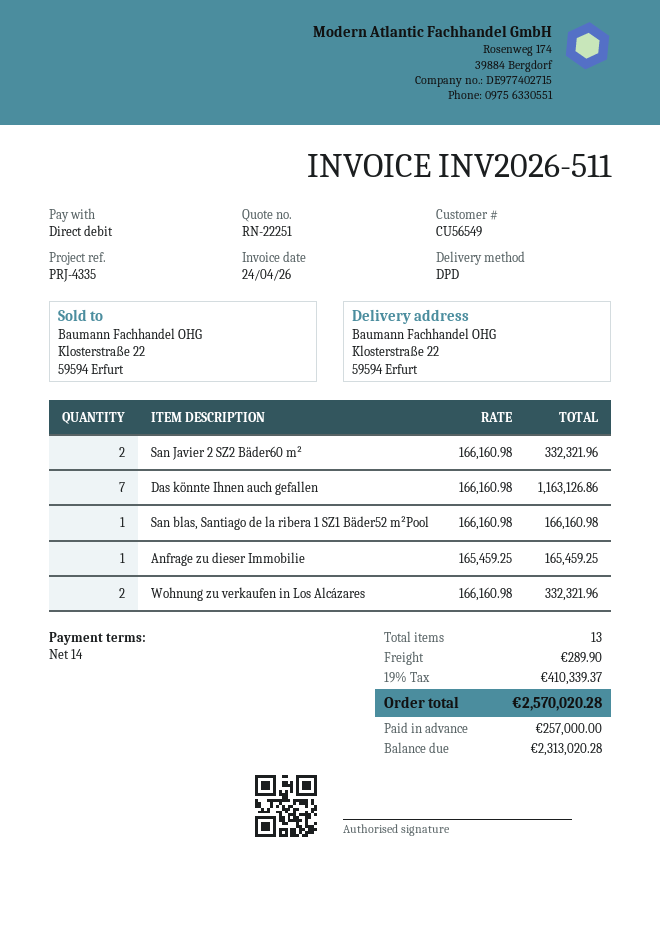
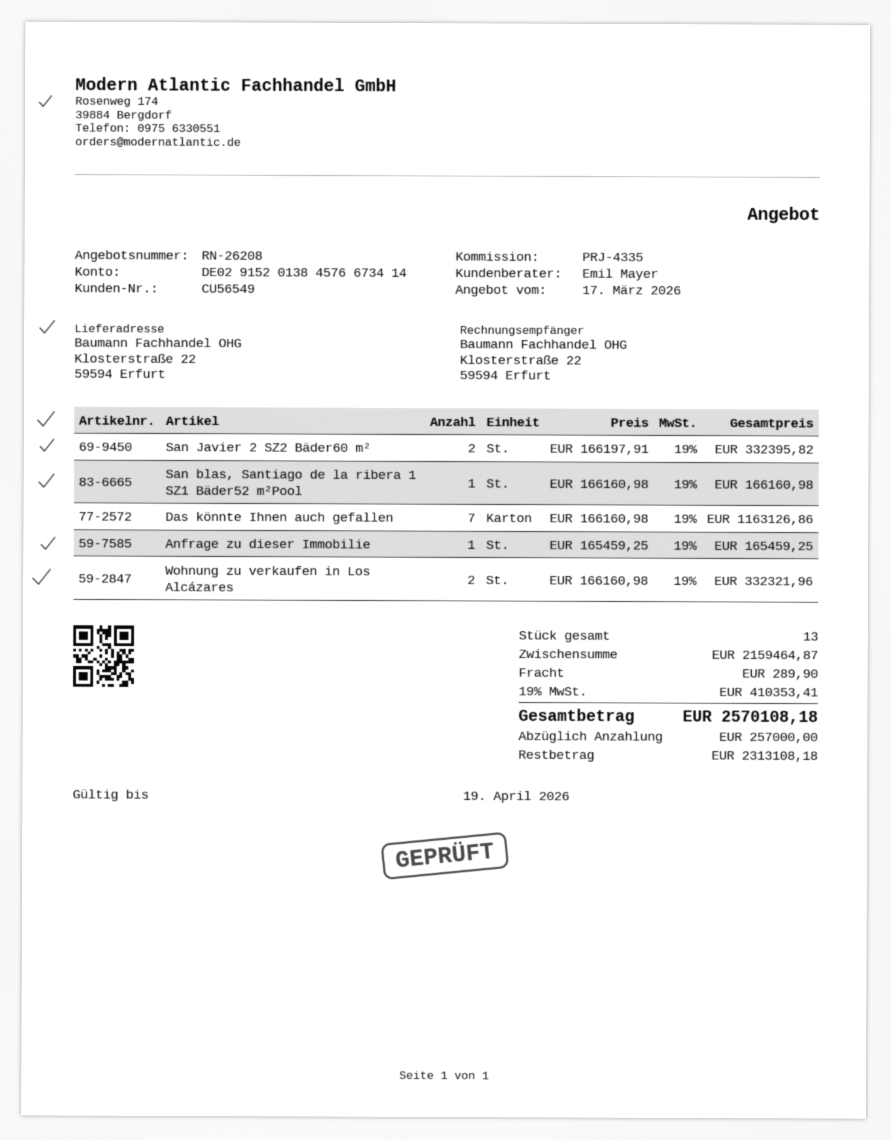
quote number: RN-22251 -> RN-26208
San Javier 2 SZ2 Bäder60 m²: 2 x 166160.98 = 332321.96 -> 2 x 166197.91 = 332395.82
tax: 19% = 410339.37 -> 19% = 410353.41
total: 2570020.28 -> 2570108.18
balance: 2313020.28 -> 2313108.18

